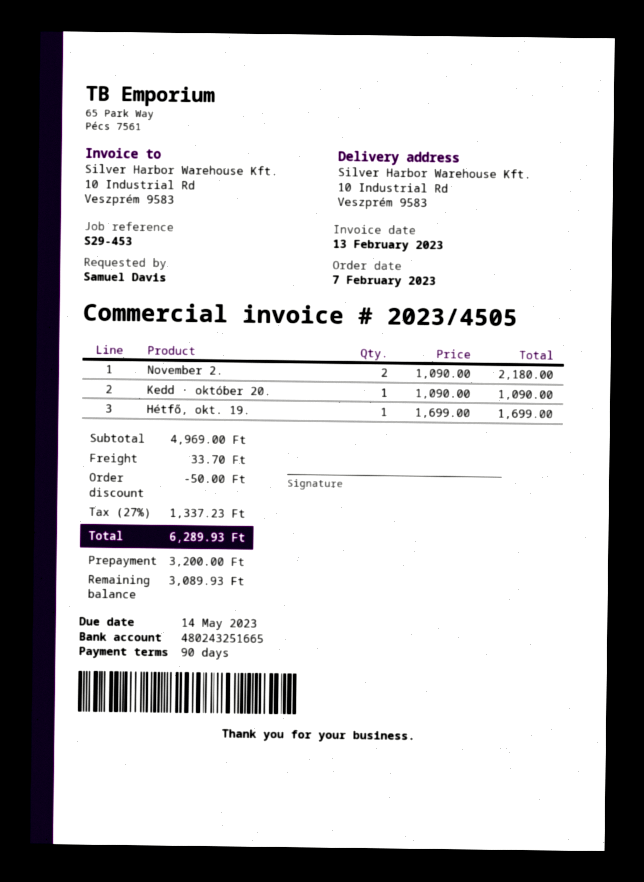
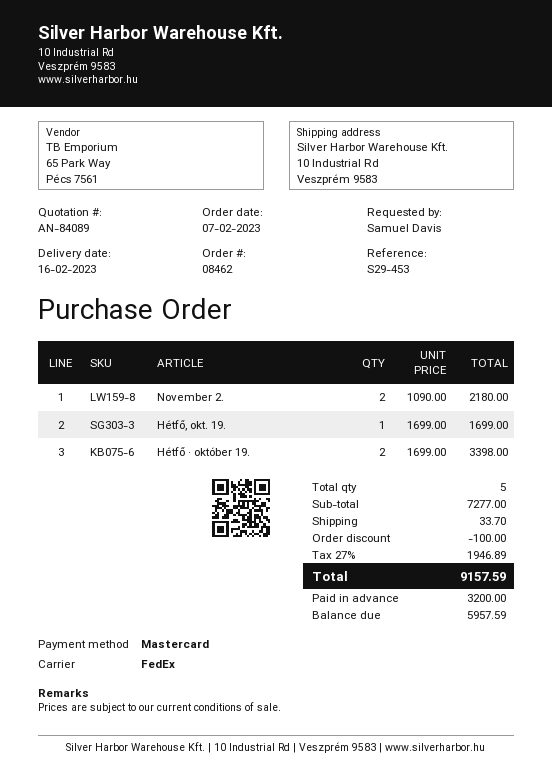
Kedd · október 20.: 1 x 1090.00 = 1090.00 -> none
Hétfő · október 19.: none -> 2 x 1699.00 = 3398.00
subtotal: 4969.00 -> 7277.00
discount: 50.00 -> 100.00
tax: 27% = 1337.23 -> 27% = 1946.89
total: 6289.93 -> 9157.59
balance: 3089.93 -> 5957.59

